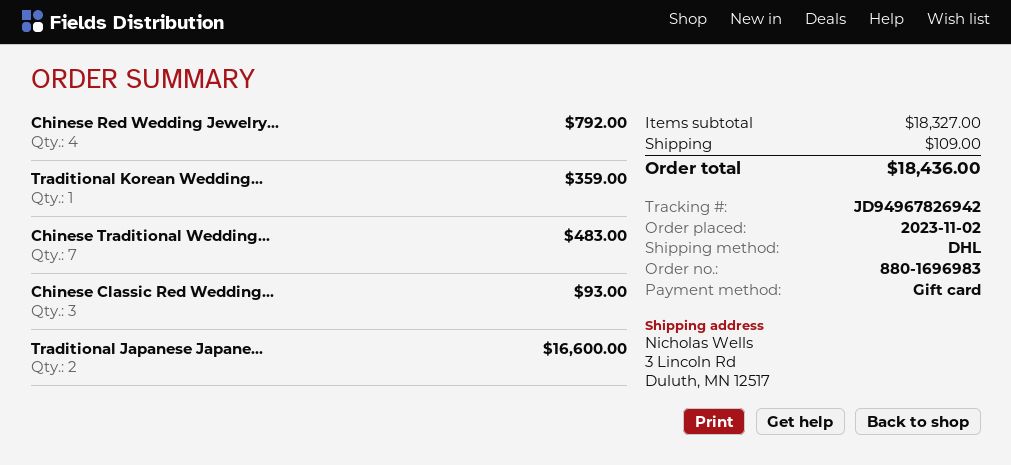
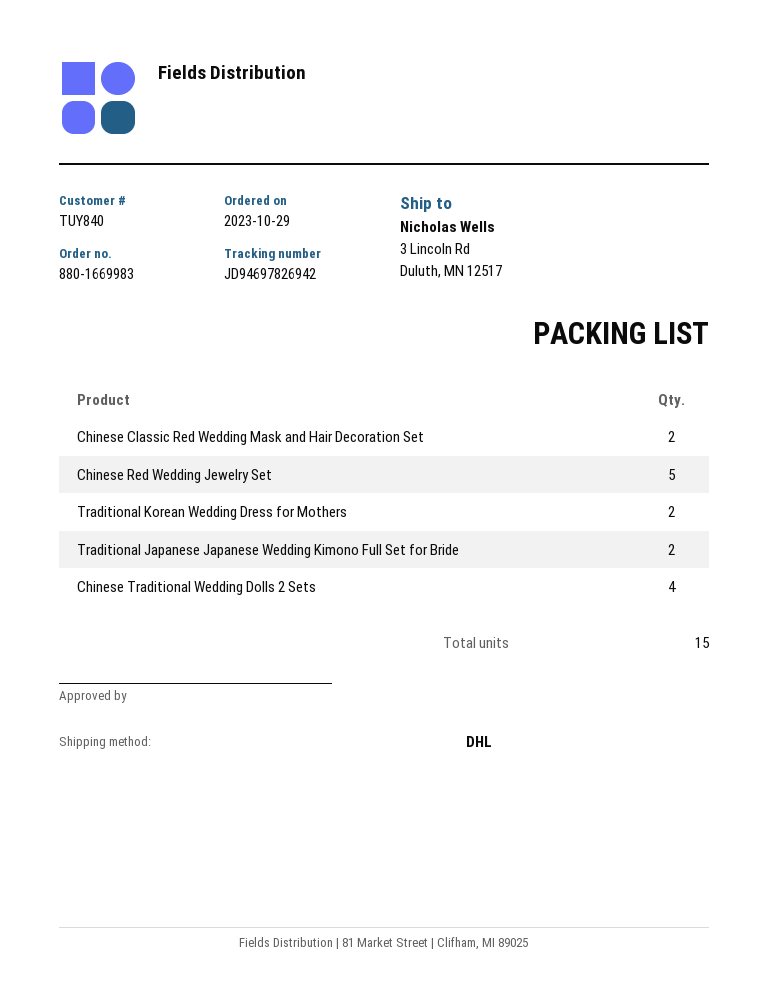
order number: 880-1696983 -> 880-1669983
order date: 2023-11-02 -> 2023-10-29
tracking number: JD94967826942 -> JD94697826942
Chinese Red Wedding Jewelry...: 4 -> 5
Traditional Korean Wedding...: 1 -> 2
Chinese Traditional Wedding...: 7 -> 4
Chinese Classic Red Wedding...: 3 -> 2

